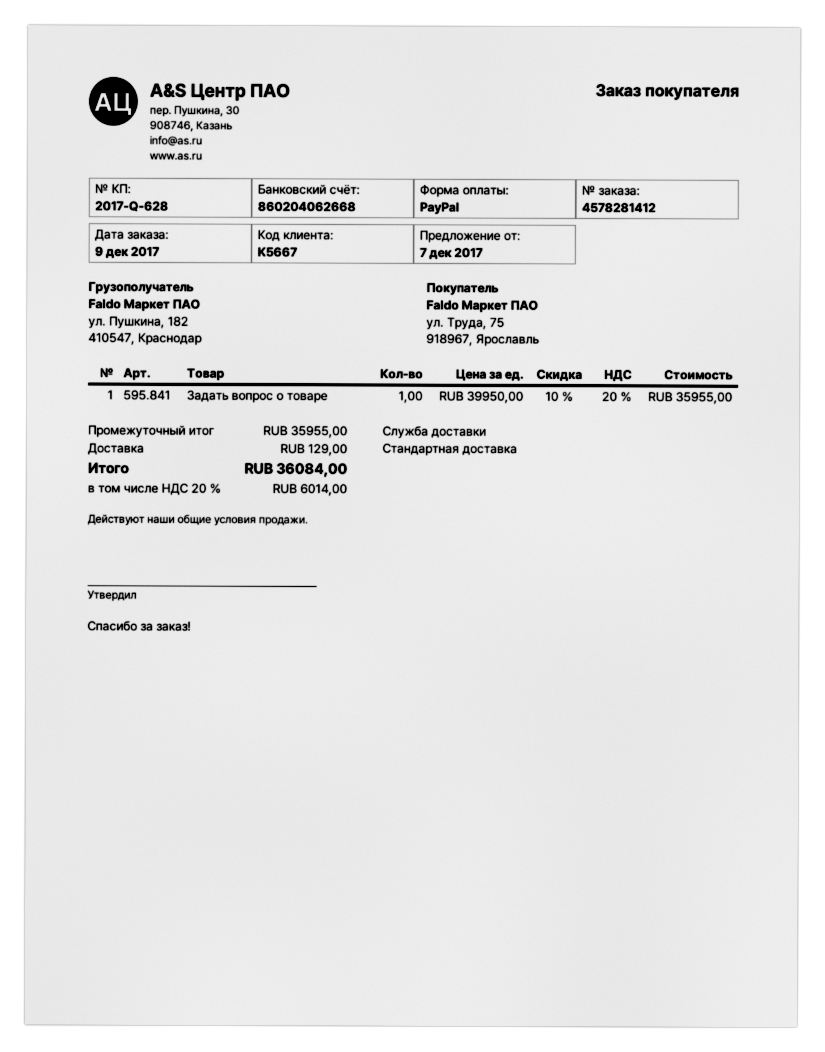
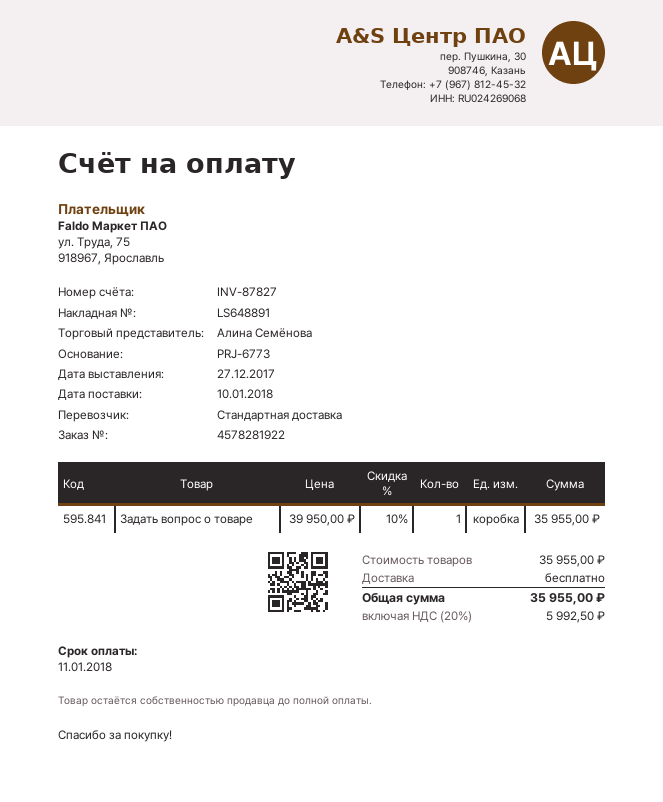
order number: 4578281412 -> 4578281922
shipping: 129.00 -> 0.00
tax: 20% = 6014.00 -> 20% = 5992.50
total: 36084.00 -> 35955.00

